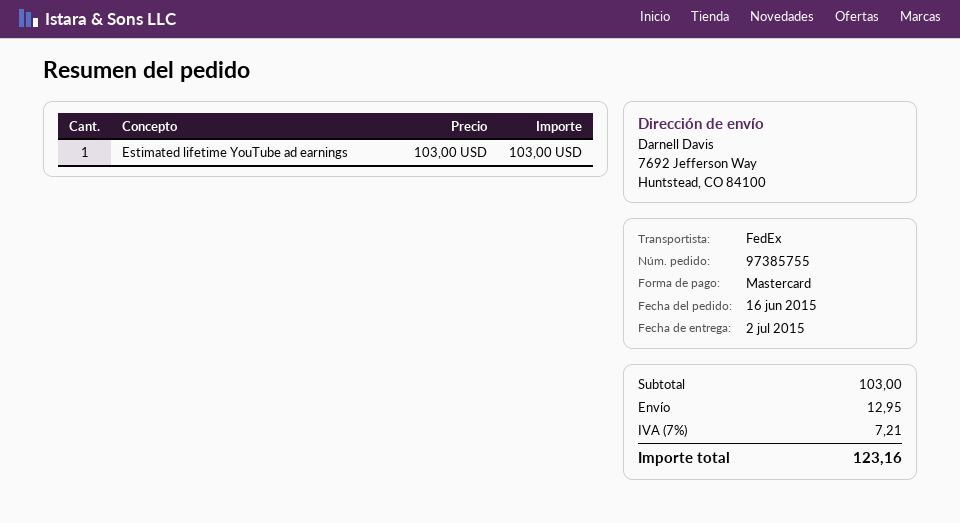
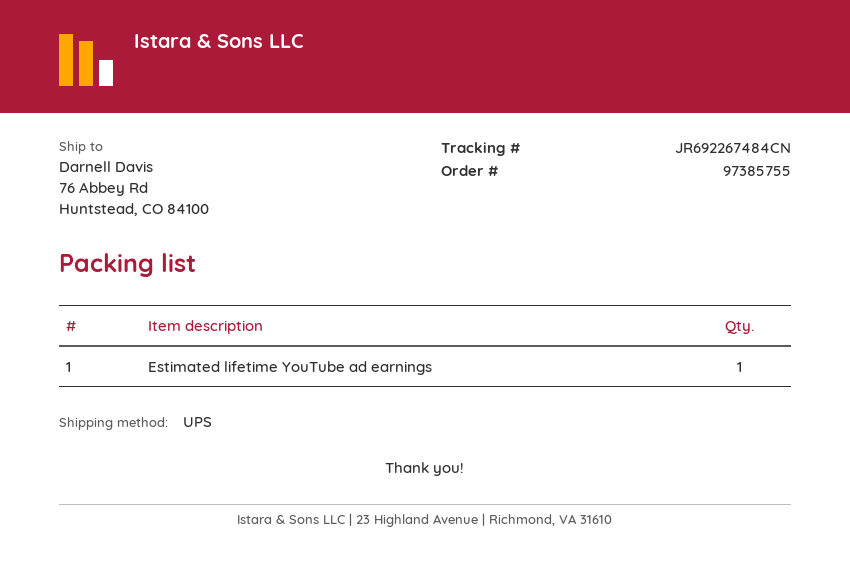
shipping method: FedEx -> UPS
ship to: 7692 Jefferson Way, Huntstead, CO 84100 -> 76 Abbey Rd, Huntstead, CO 84100

